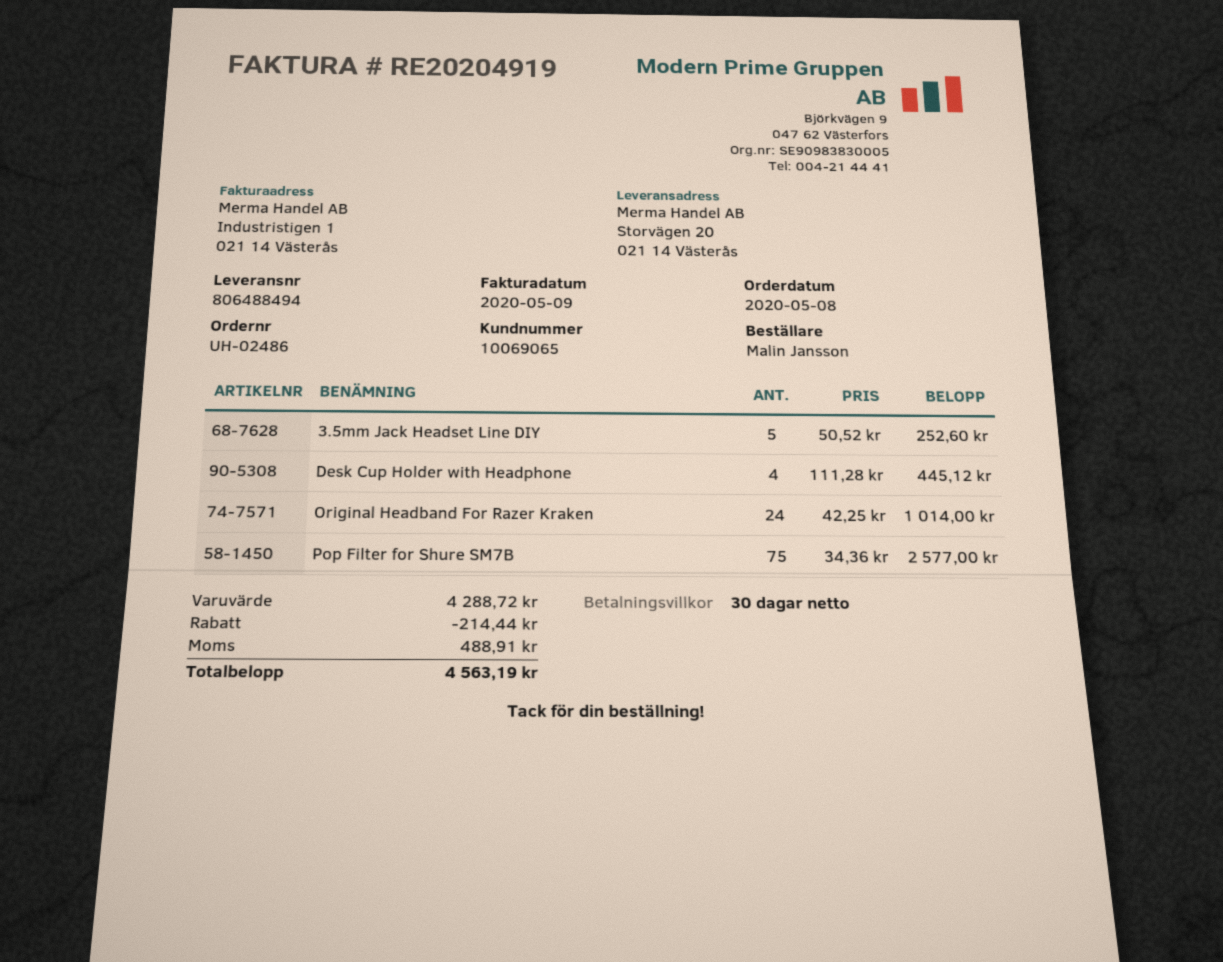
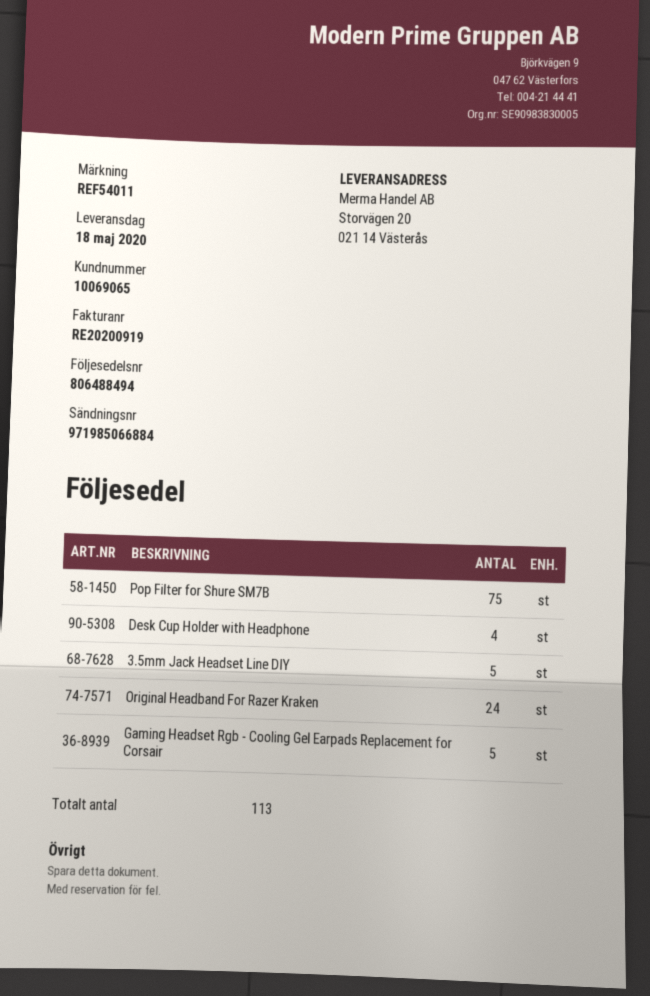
invoice number: RE20204919 -> RE20200919
Gaming Headset Rgb - Cooling Gel Earpads Replacement for Corsair: none -> 5

